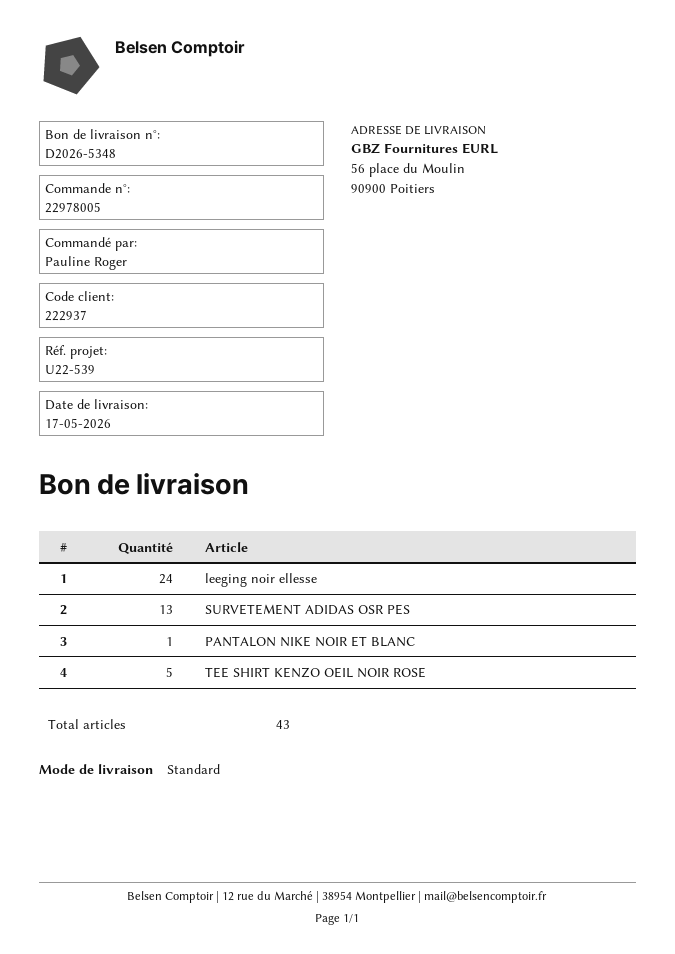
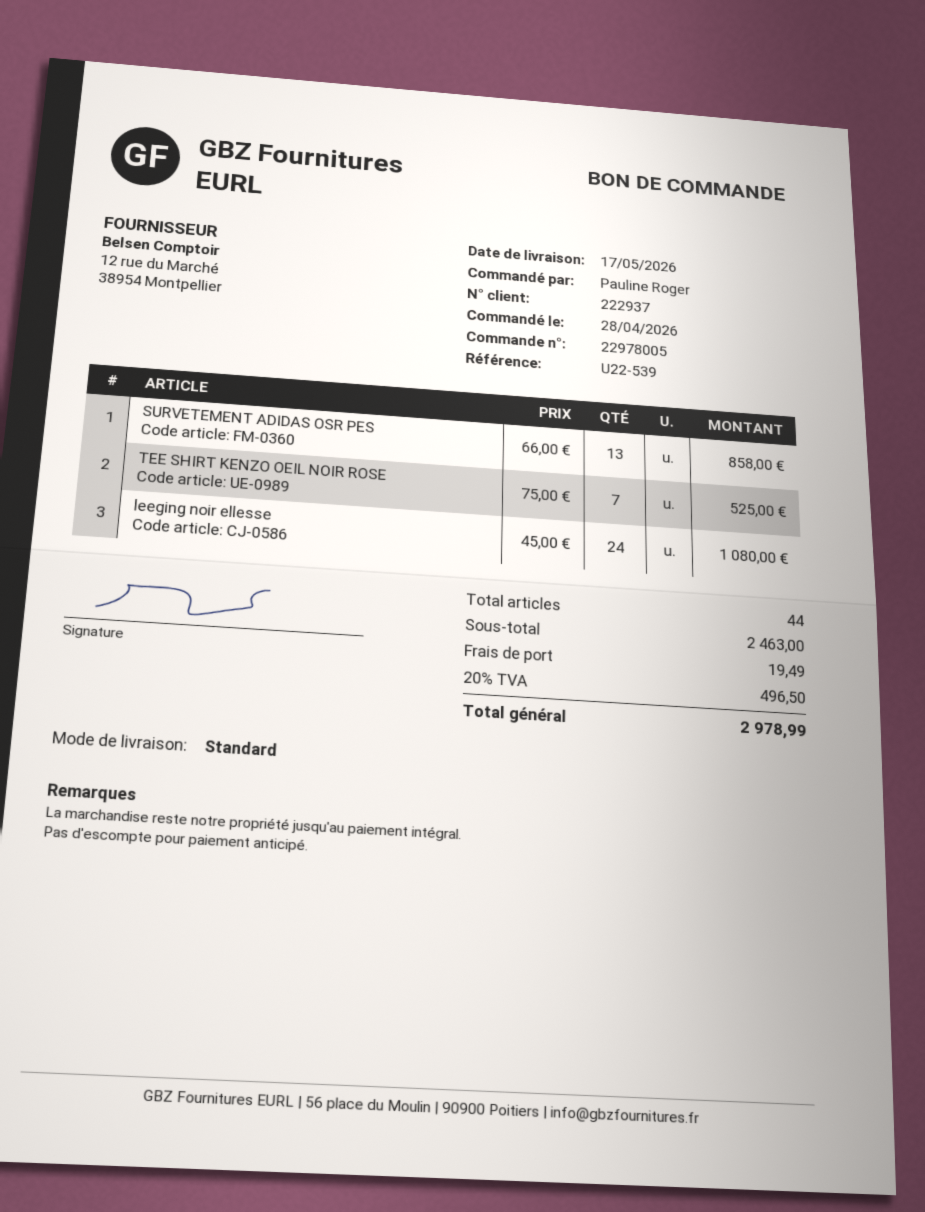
PANTALON NIKE NOIR ET BLANC: 1 -> none
TEE SHIRT KENZO OEIL NOIR ROSE: 5 -> 7
total quantity: 43 -> 44

